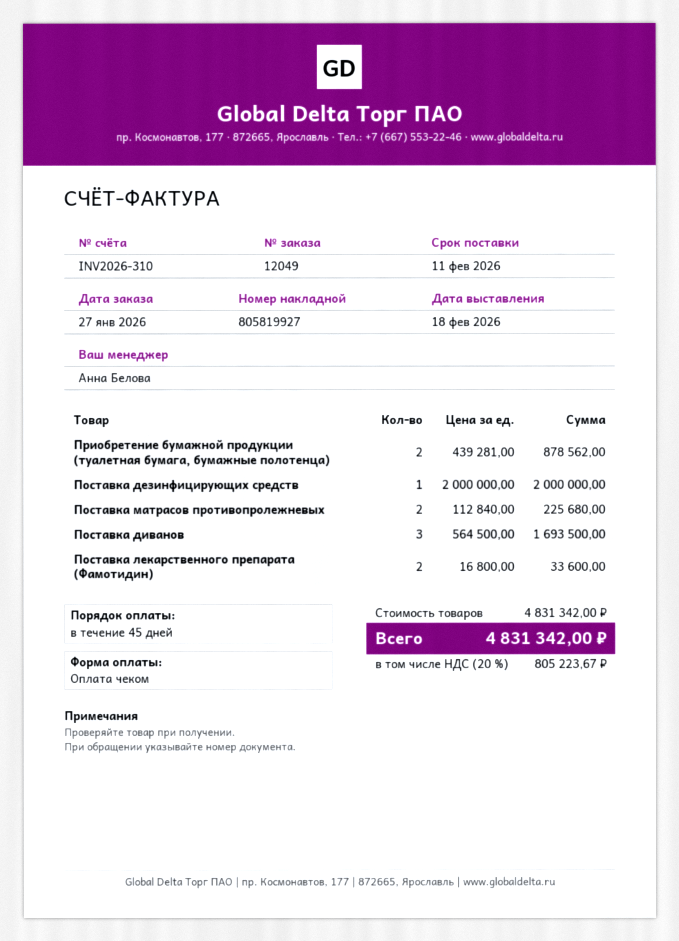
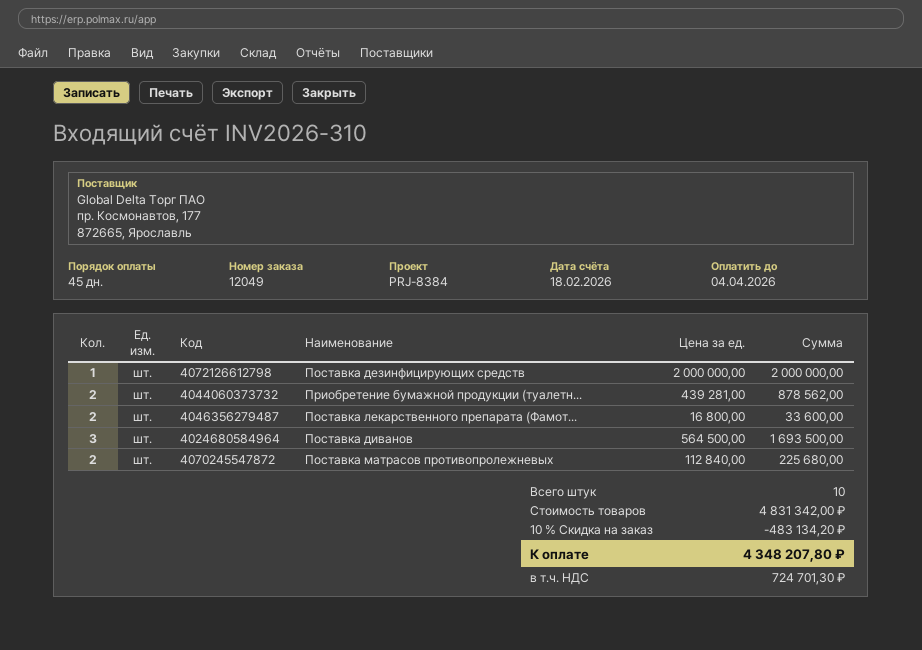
discount: none -> 10% = 483134.20
tax: 805223.67 -> 724701.30
total: 4831342.00 -> 4348207.80

